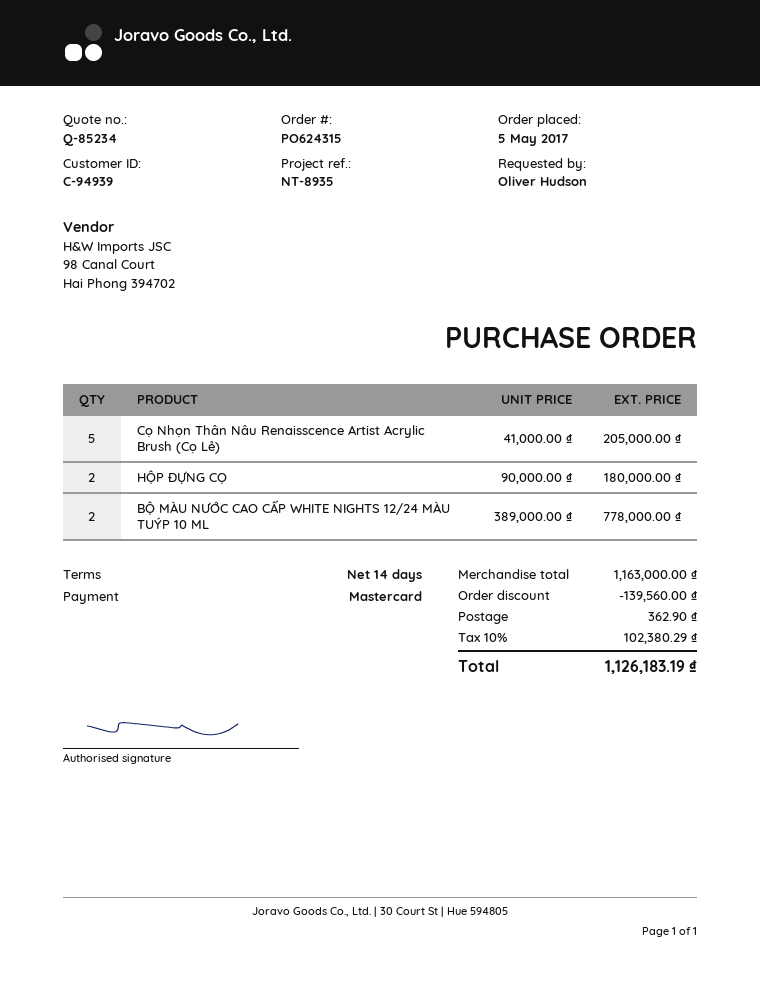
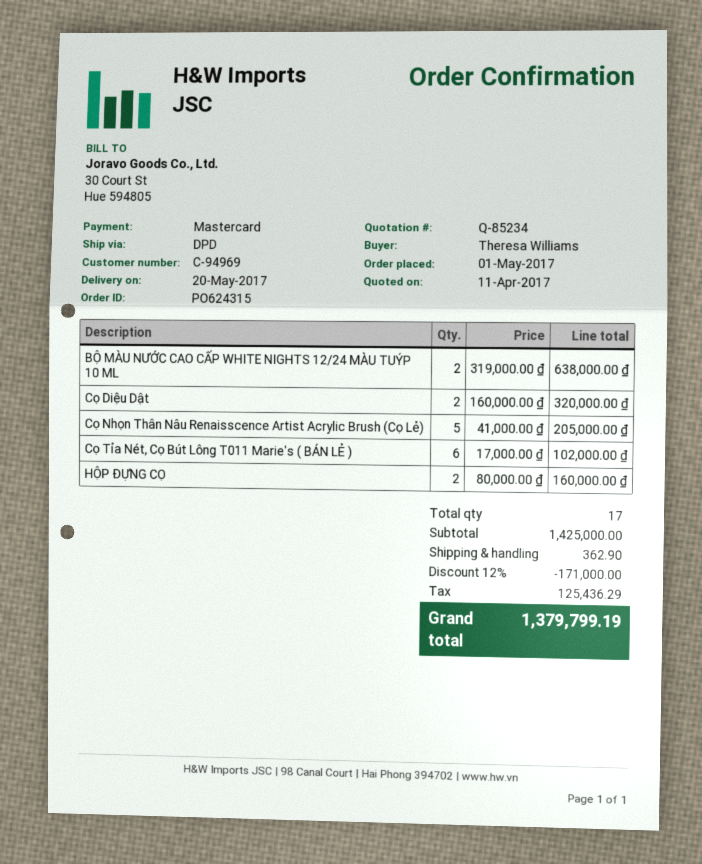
order date: 2017-05-05 -> 2017-05-01
customer number: C-94939 -> C-94969
ordered by: Oliver Hudson -> Theresa Williams
HỘP ĐỰNG CỌ: 2 x 90000.00 = 180000.00 -> 2 x 80000.00 = 160000.00
BỘ MÀU NƯỚC CAO CẤP WHITE NIGHTS 12/24 MÀU TUÝP 10 ML: 2 x 389000.00 = 778000.00 -> 2 x 319000.00 = 638000.00
Cọ Diệu Dật: none -> 2 x 160000.00 = 320000.00
Cọ Tỉa Nét, Cọ Bút Lông T011 Marie's ( BÁN LẺ ): none -> 6 x 17000.00 = 102000.00
subtotal: 1163000.00 -> 1425000.00
discount: 139560.00 -> 171000.00
tax: 102380.29 -> 125436.29
total: 1126183.19 -> 1379799.19

